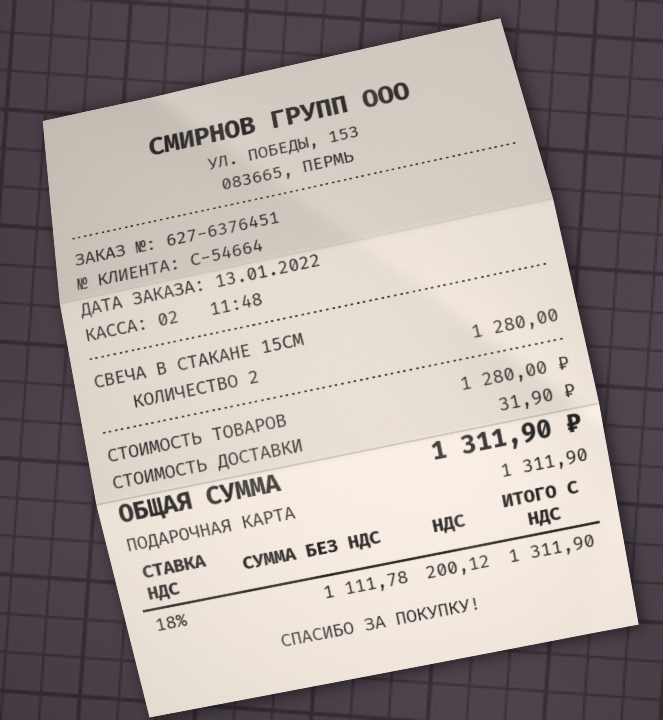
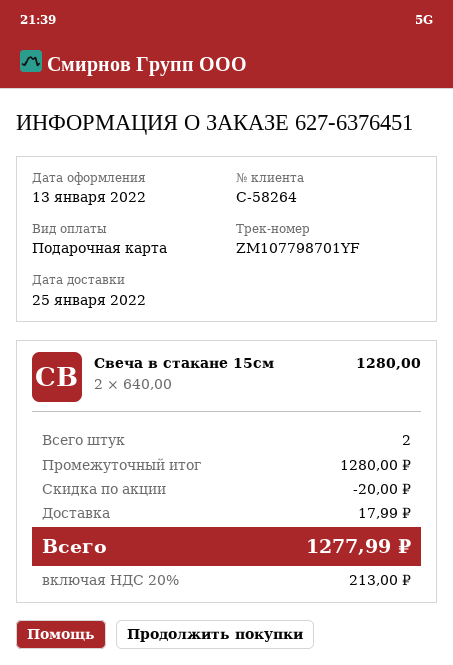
customer number: C-54664 -> C-58264
discount: none -> 20.00
shipping: 31.90 -> 17.99
tax: 18% = 200.12 -> 20% = 213.00
total: 1311.90 -> 1277.99

